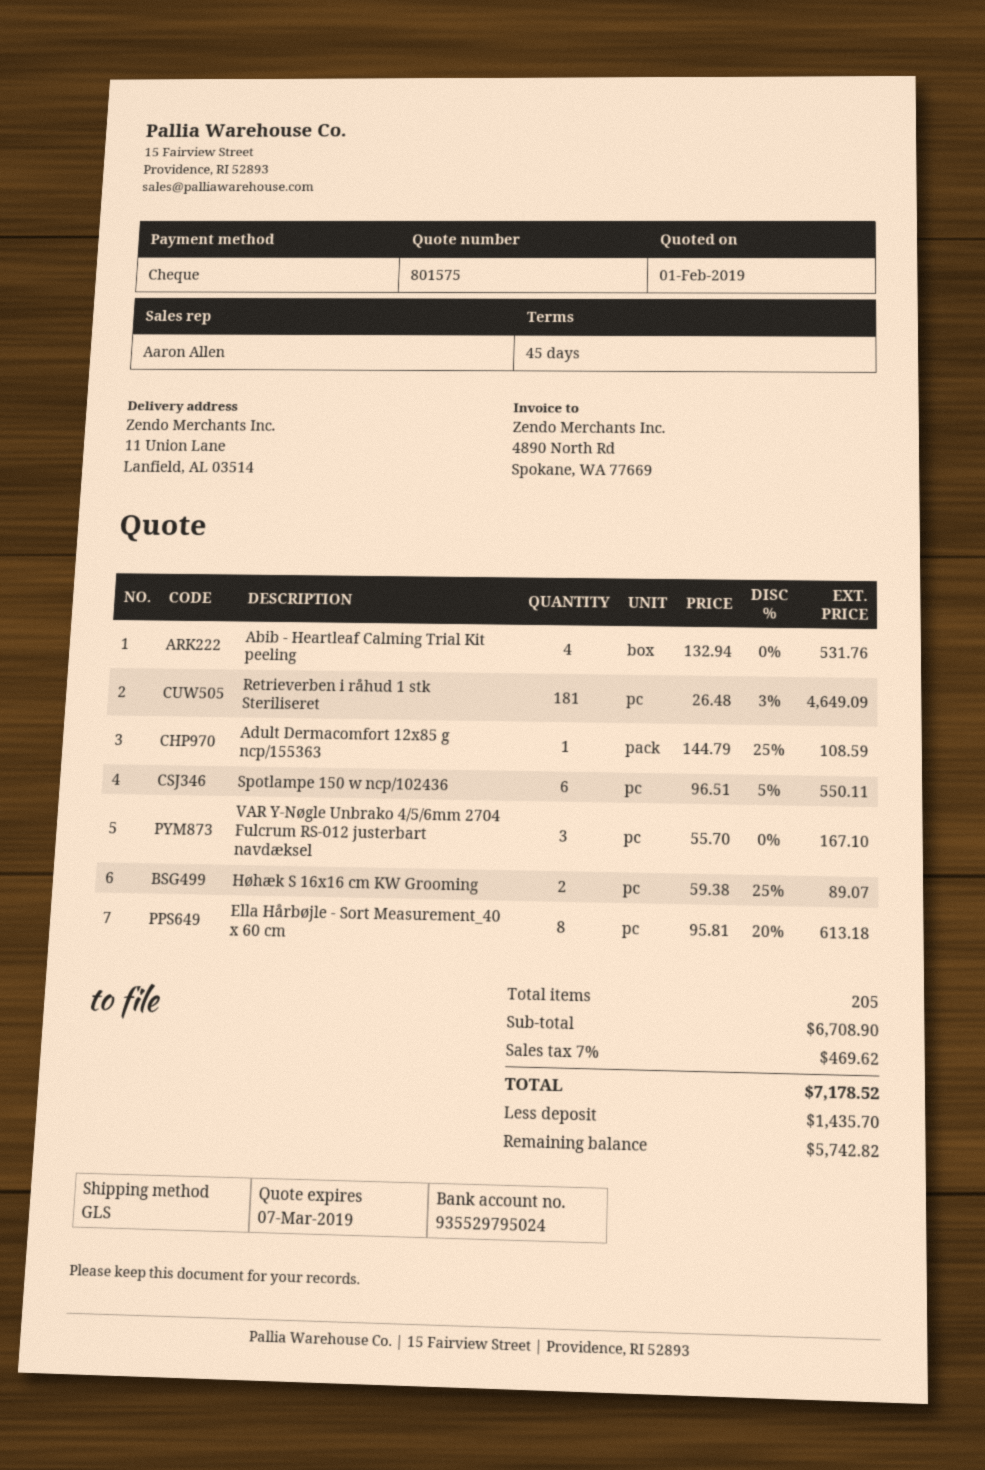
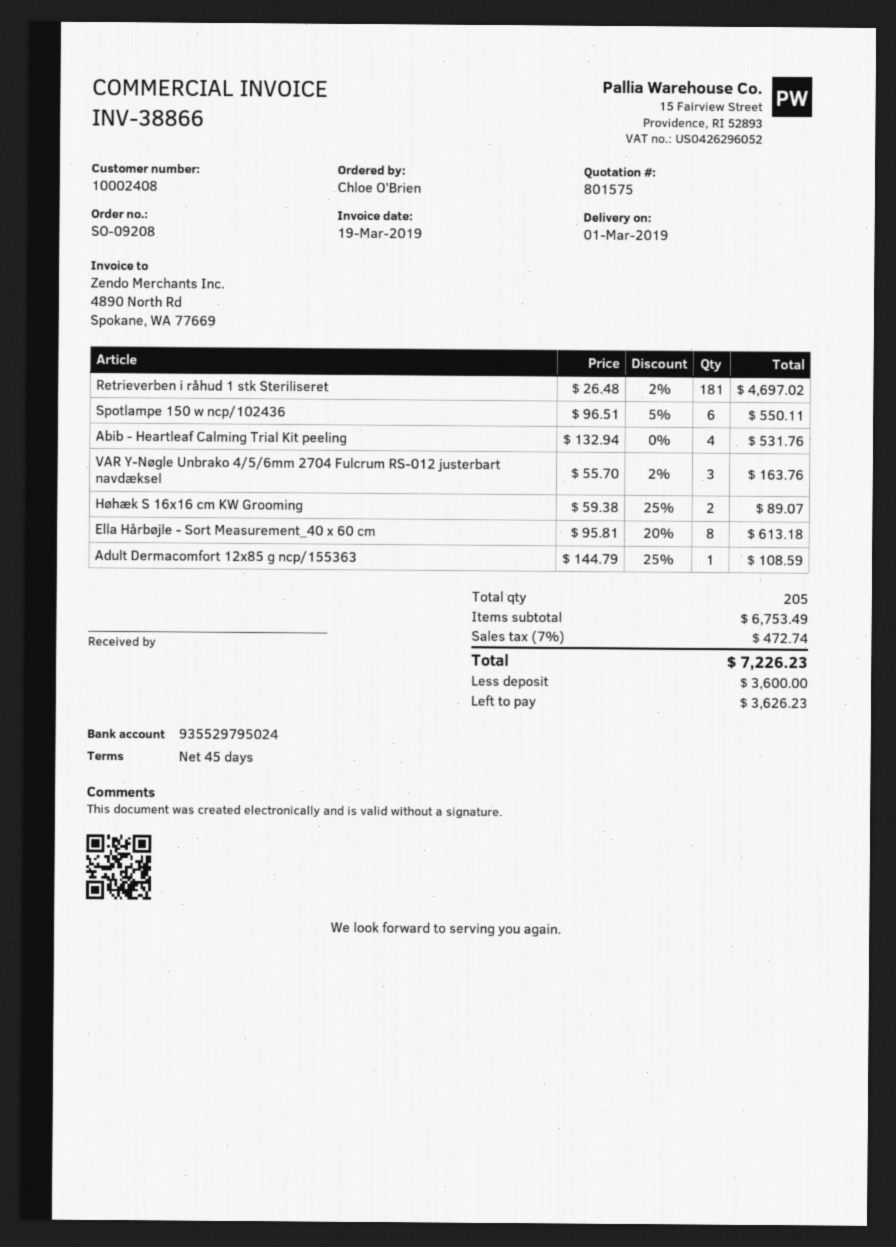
Retrieverben i råhud 1 stk Steriliseret: 181 x 26.48 - 3% = 4649.09 -> 181 x 26.48 - 2% = 4697.02
VAR Y-Nøgle Unbrako 4/5/6mm 2704 Fulcrum RS-012 justerbart navdæksel: 3 x 55.70 = 167.10 -> 3 x 55.70 - 2% = 163.76
subtotal: 6708.90 -> 6753.49
tax: 7% = 469.62 -> 7% = 472.74
total: 7178.52 -> 7226.23
deposit: 1435.70 -> 3600.00
balance: 5742.82 -> 3626.23

